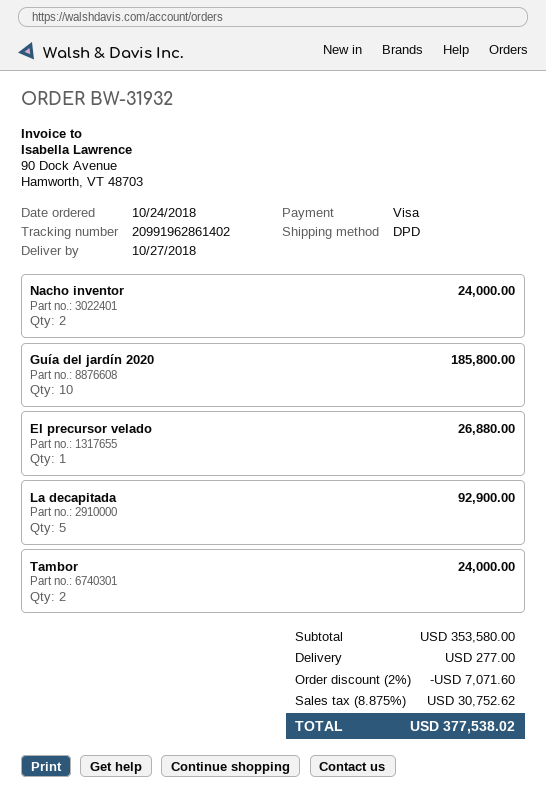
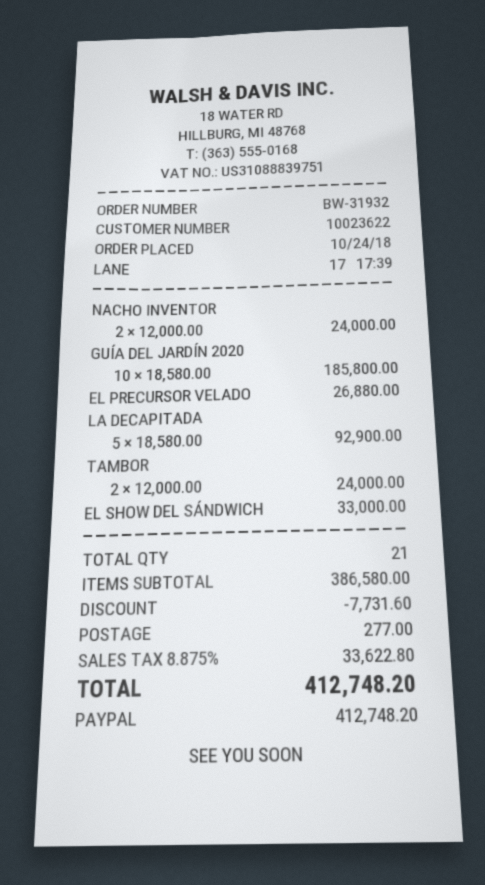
payment method: Visa -> PayPal
EL SHOW DEL SÁNDWICH: none -> 1 for 33000.00
subtotal: 353580.00 -> 386580.00
discount: 7071.60 -> 7731.60
tax: 8.875% = 30752.62 -> 8.875% = 33622.80
total: 377538.02 -> 412748.20

